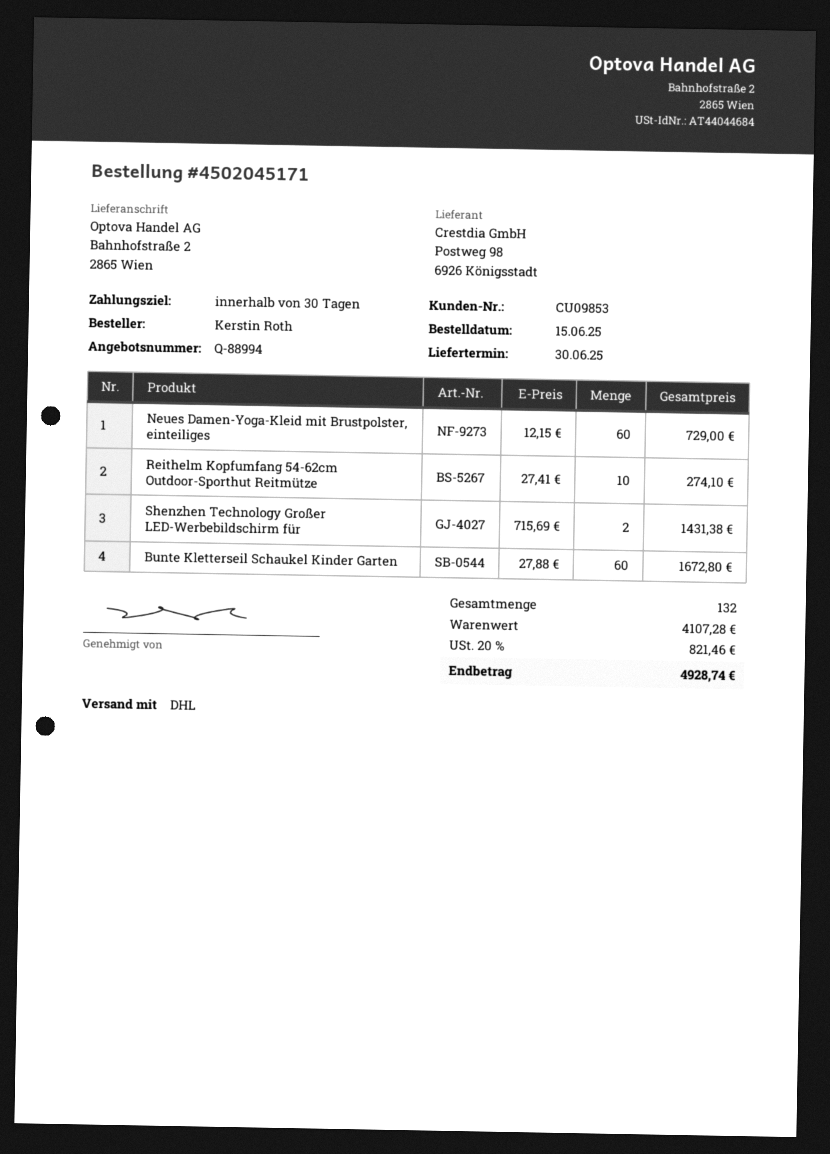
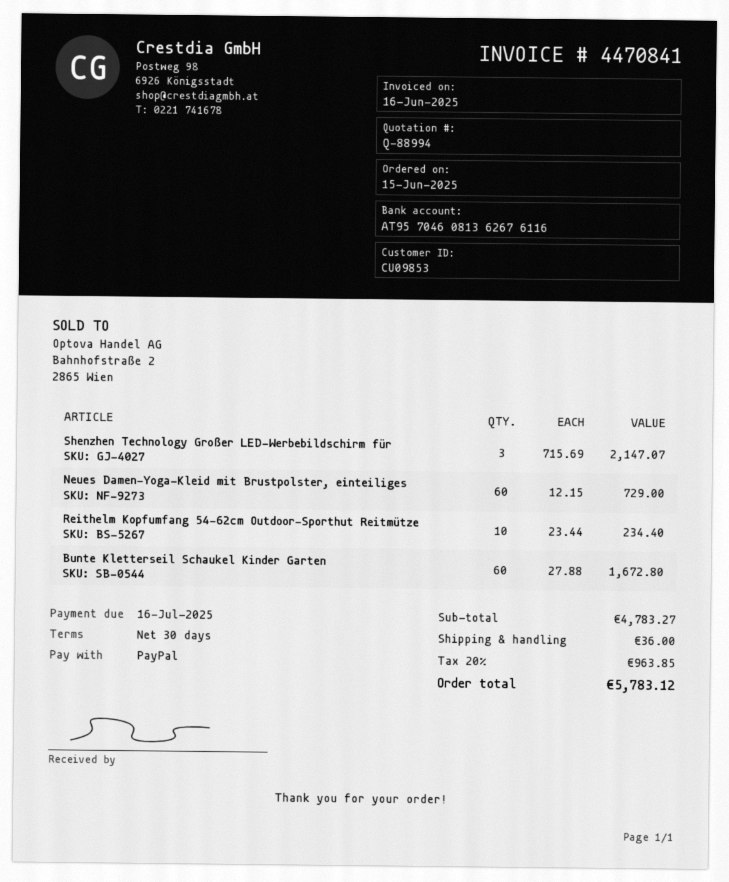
Reithelm Kopfumfang 54-62cm Outdoor-Sporthut Reitmütze: 10 x 27.41 = 274.10 -> 10 x 23.44 = 234.40
Shenzhen Technology Großer LED-Werbebildschirm für: 2 x 715.69 = 1431.38 -> 3 x 715.69 = 2147.07
subtotal: 4107.28 -> 4783.27
shipping: none -> 36.00
tax: 20% = 821.46 -> 20% = 963.85
total: 4928.74 -> 5783.12

